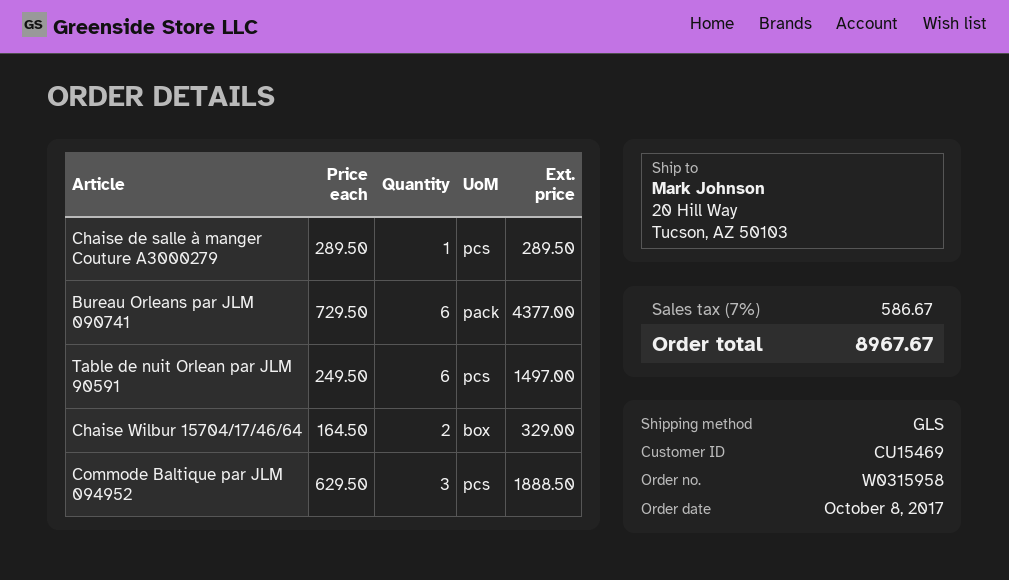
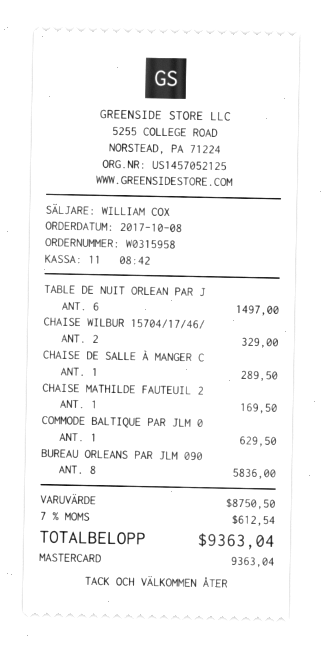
Bureau Orleans par JLM 090741: 6 for 4377.00 -> 8 for 5836.00
Commode Baltique par JLM 094952: 3 for 1888.50 -> 1 for 629.50
CHAISE MATHILDE FAUTEUIL 2: none -> 1 for 169.50
tax: 7% = 586.67 -> 7% = 612.54
total: 8967.67 -> 9363.04

